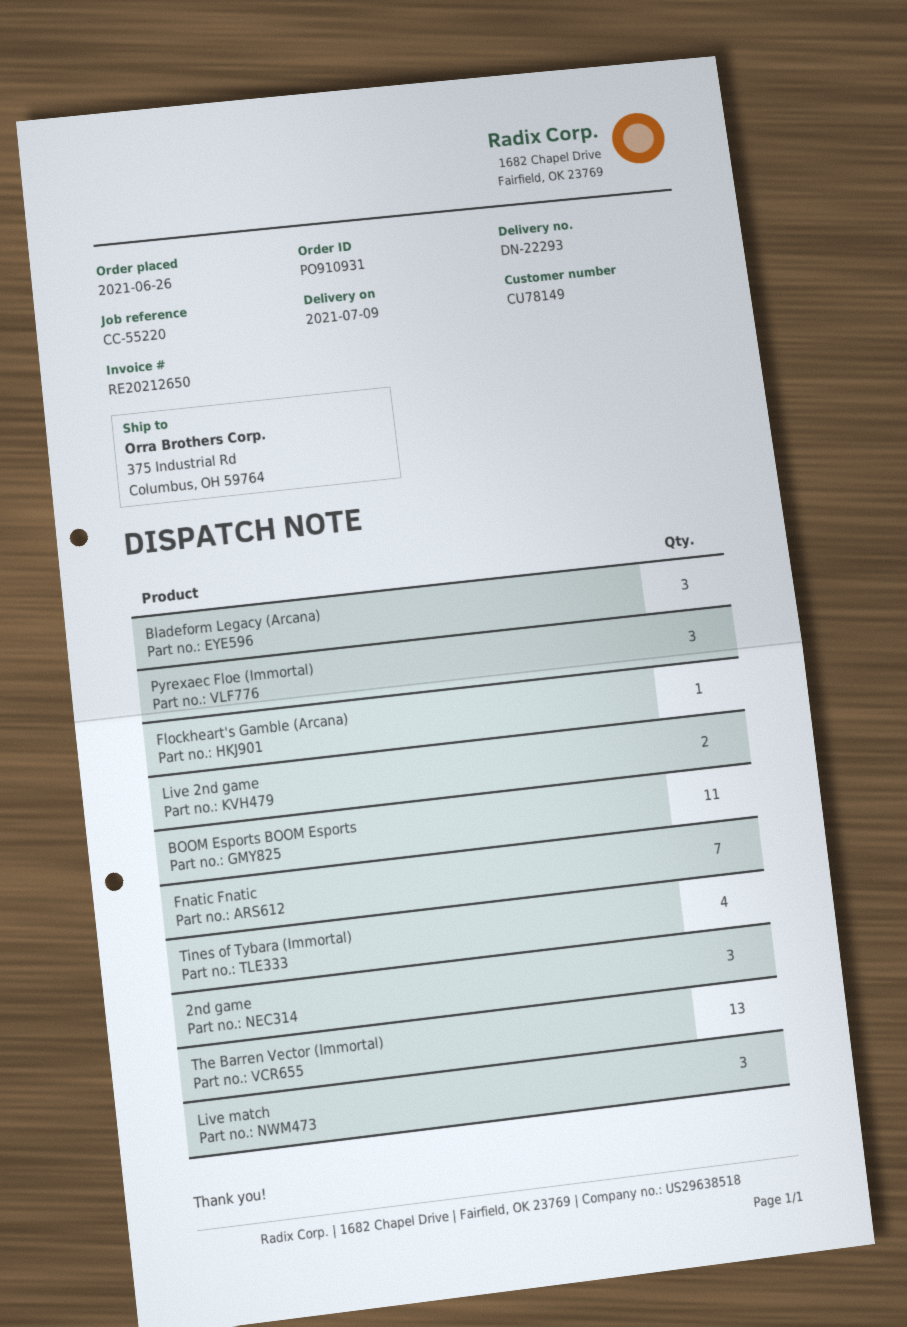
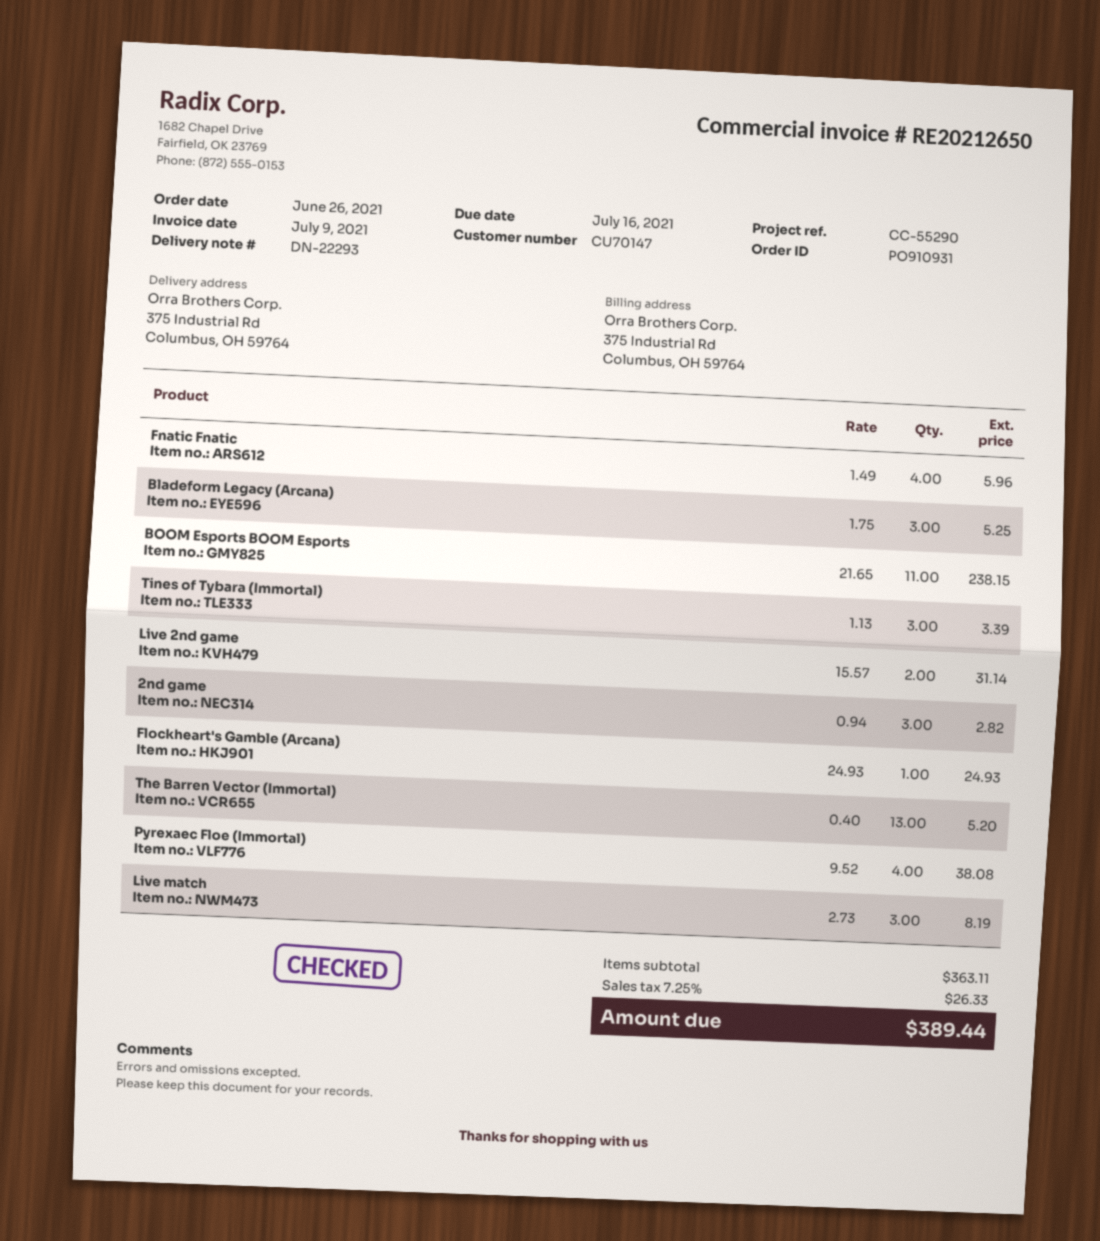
customer number: CU78149 -> CU70147
reference: CC-55220 -> CC-55290
Pyrexaec Floe (Immortal): 3 -> 4
Fnatic Fnatic: 7 -> 4
Tines of Tybara (Immortal): 4 -> 3

